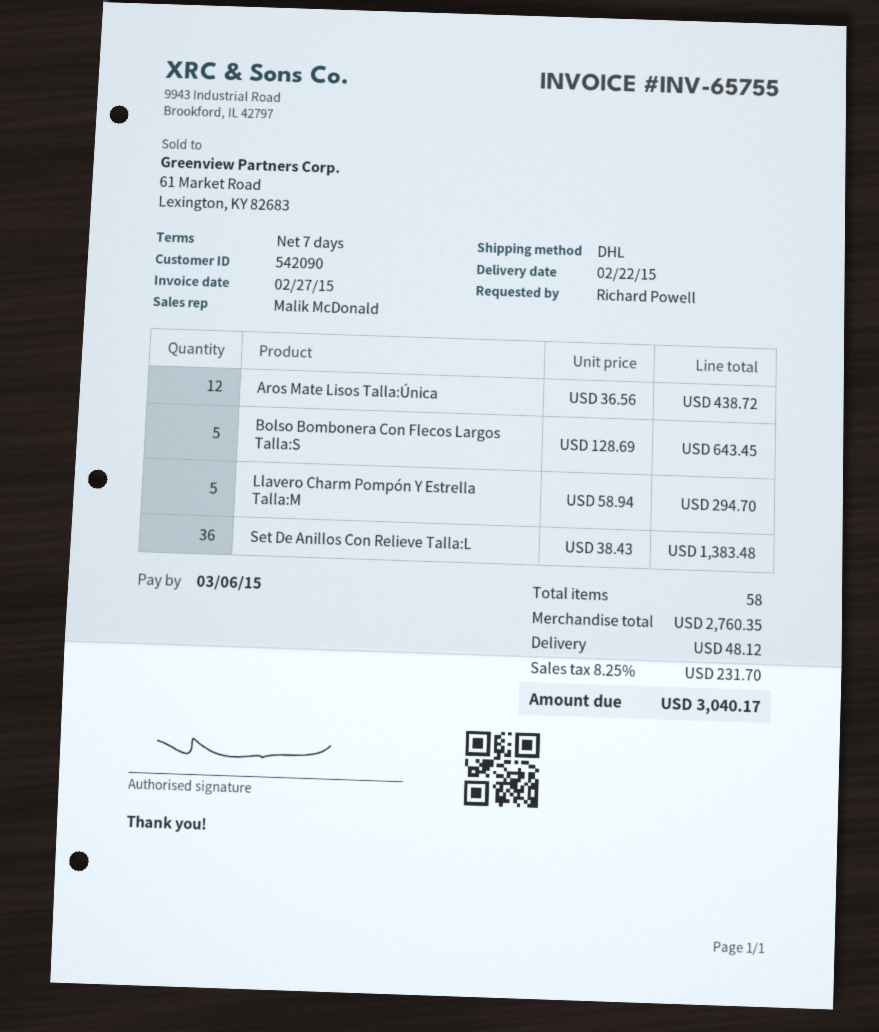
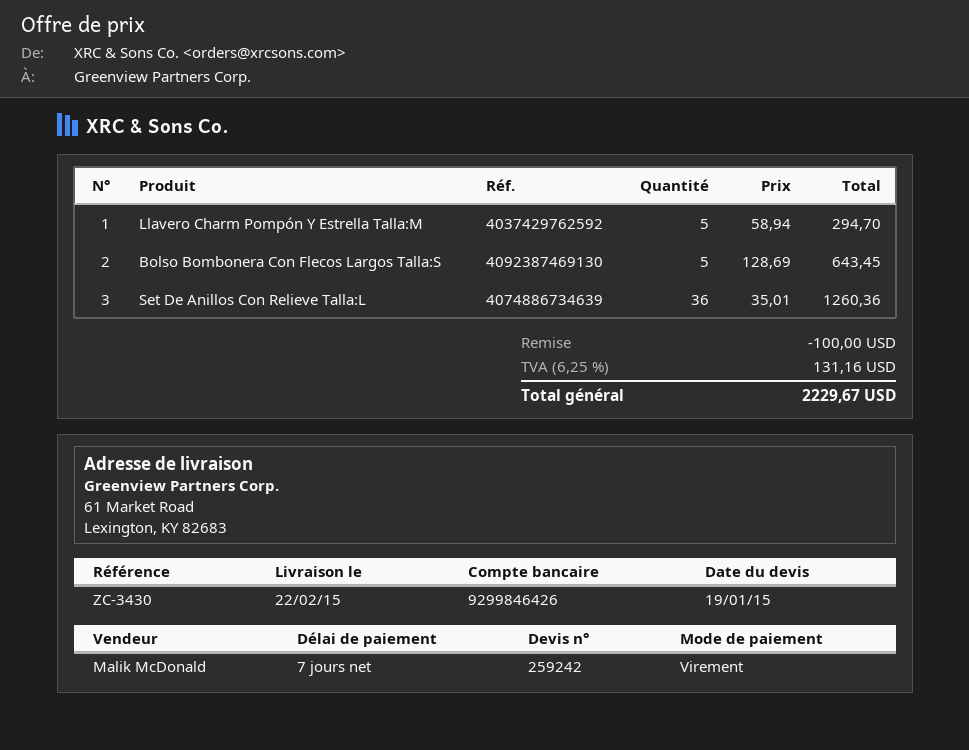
Aros Mate Lisos Talla:Única: 12 x 36.56 = 438.72 -> none
Set De Anillos Con Relieve Talla:L: 36 x 38.43 = 1383.48 -> 36 x 35.01 = 1260.36
discount: none -> 100.00
shipping: 48.12 -> none
tax: 8.25% = 231.70 -> 6.25% = 131.16
total: 3040.17 -> 2229.67

